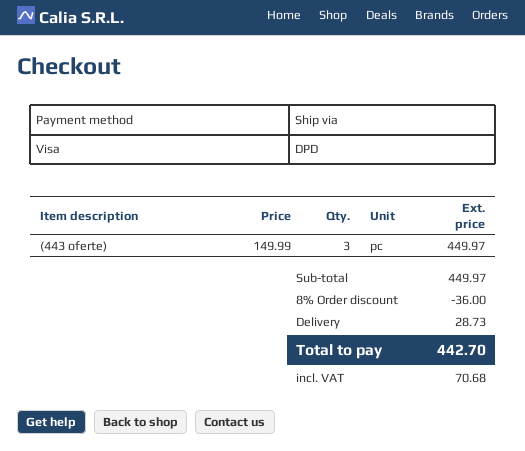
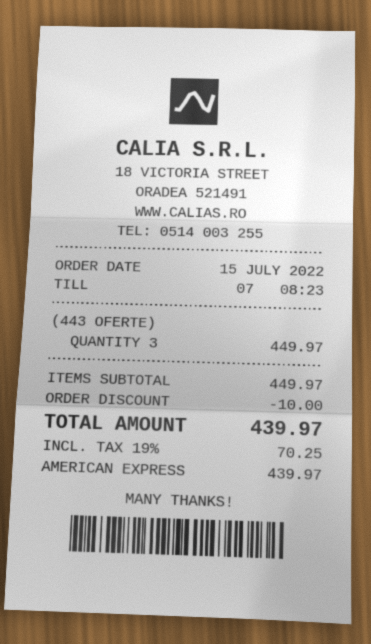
payment method: Visa -> American Express
discount: 36.00 -> 10.00
shipping: 28.73 -> none
tax: 70.68 -> 70.25
total: 442.70 -> 439.97

